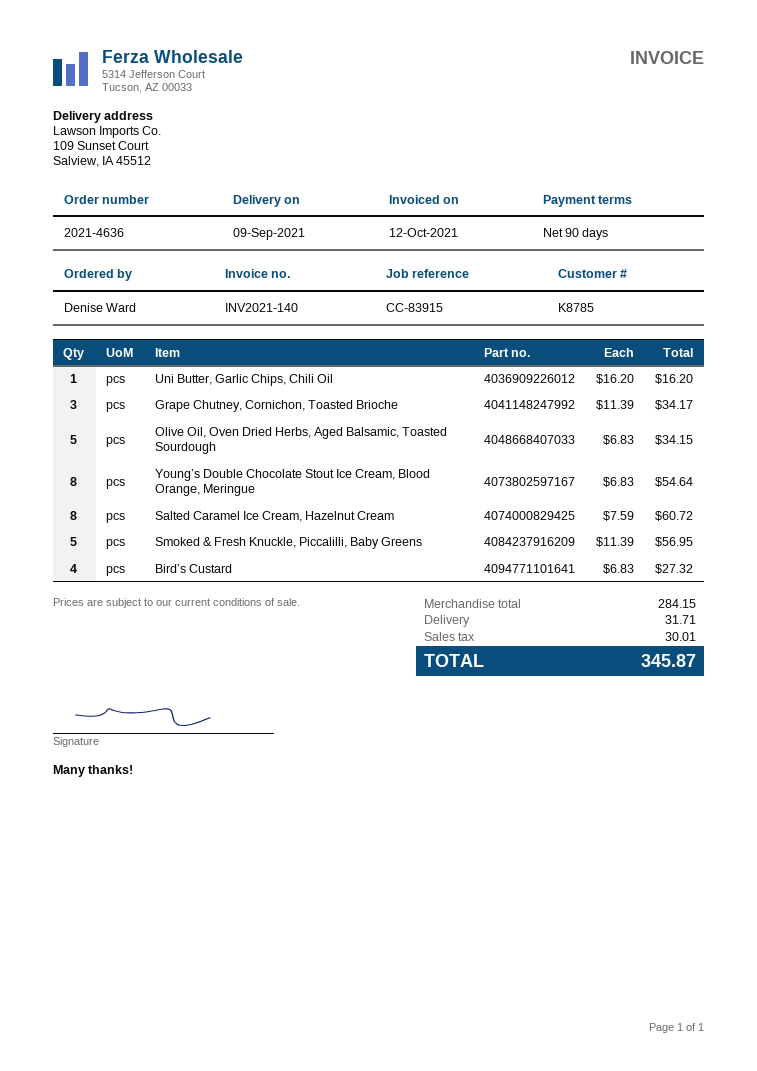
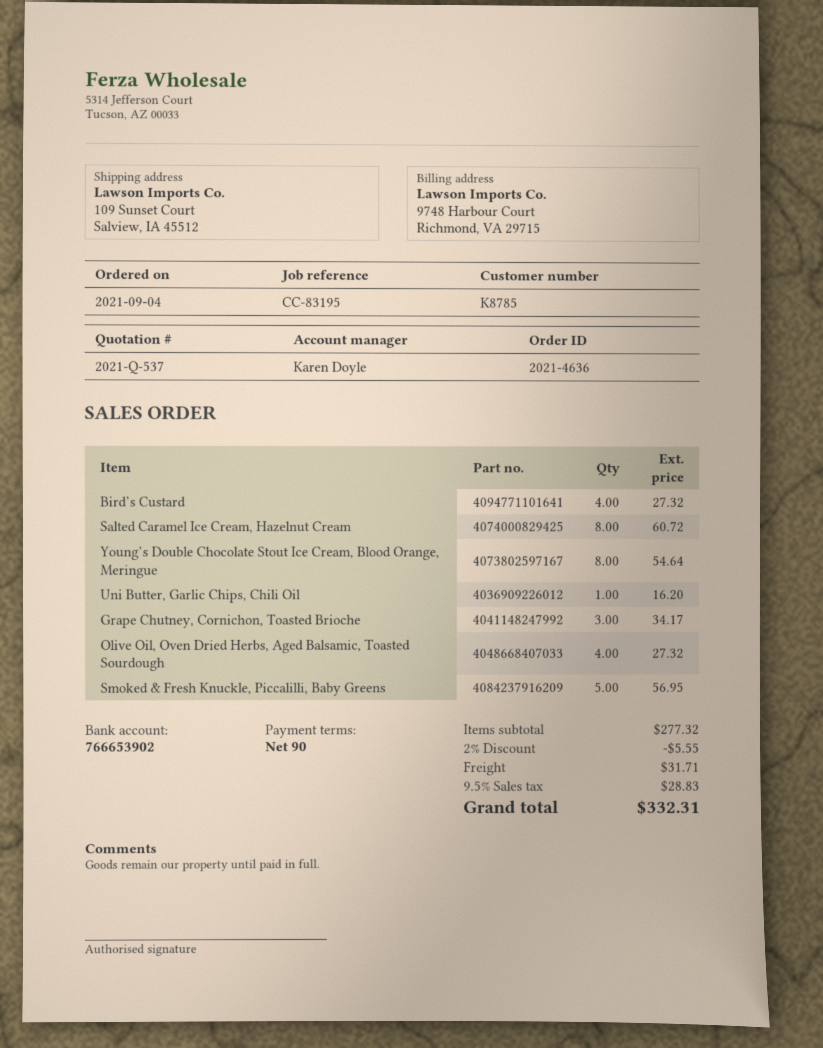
reference: CC-83915 -> CC-83195
Olive Oil, Oven Dried Herbs, Aged Balsamic, Toasted Sourdough: 5 for 34.15 -> 4 for 27.32
subtotal: 284.15 -> 277.32
discount: none -> 2% = 5.55
tax: 30.01 -> 28.83
total: 345.87 -> 332.31

